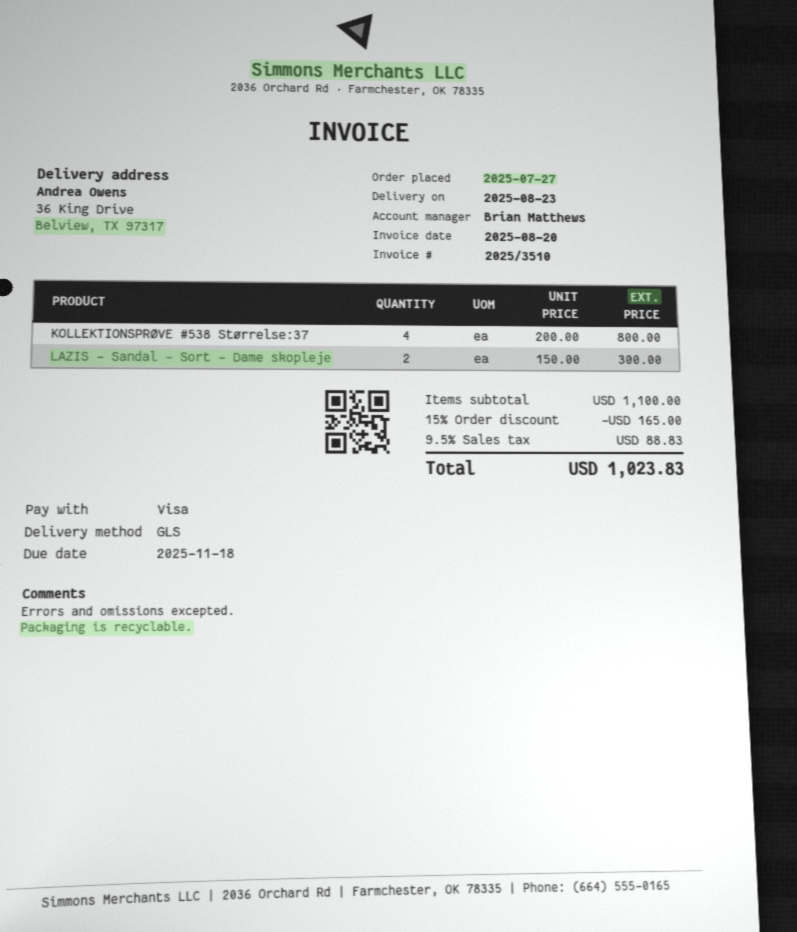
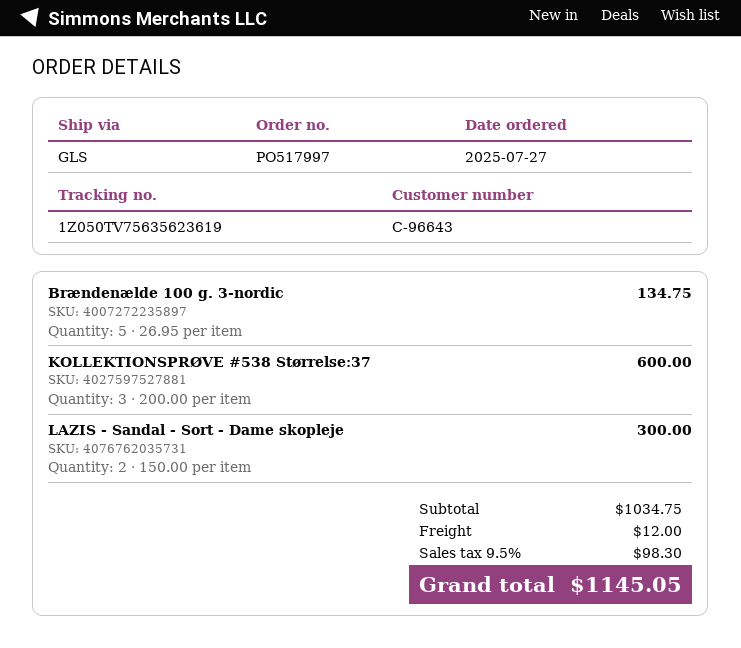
KOLLEKTIONSPRØVE #538 Størrelse:37: 4 x 200.00 = 800.00 -> 3 x 200.00 = 600.00
Brændenælde 100 g. 3-nordic: none -> 5 x 26.95 = 134.75
subtotal: 1100.00 -> 1034.75
discount: 15% = 165.00 -> none
shipping: none -> 12.00
tax: 9.5% = 88.83 -> 9.5% = 98.30
total: 1023.83 -> 1145.05

